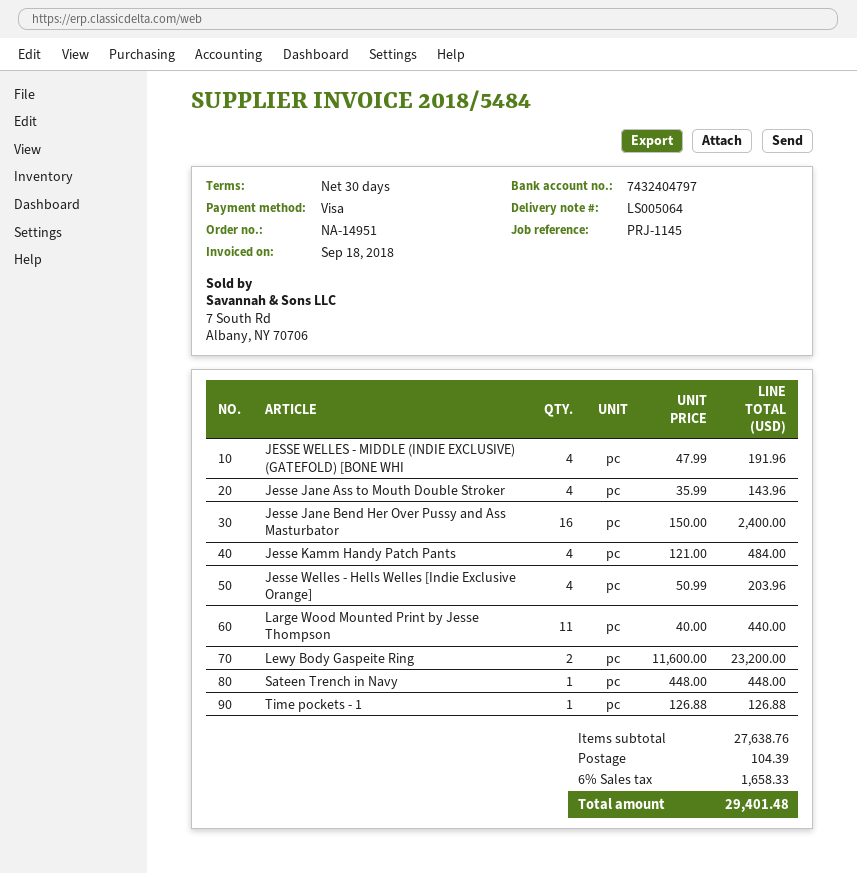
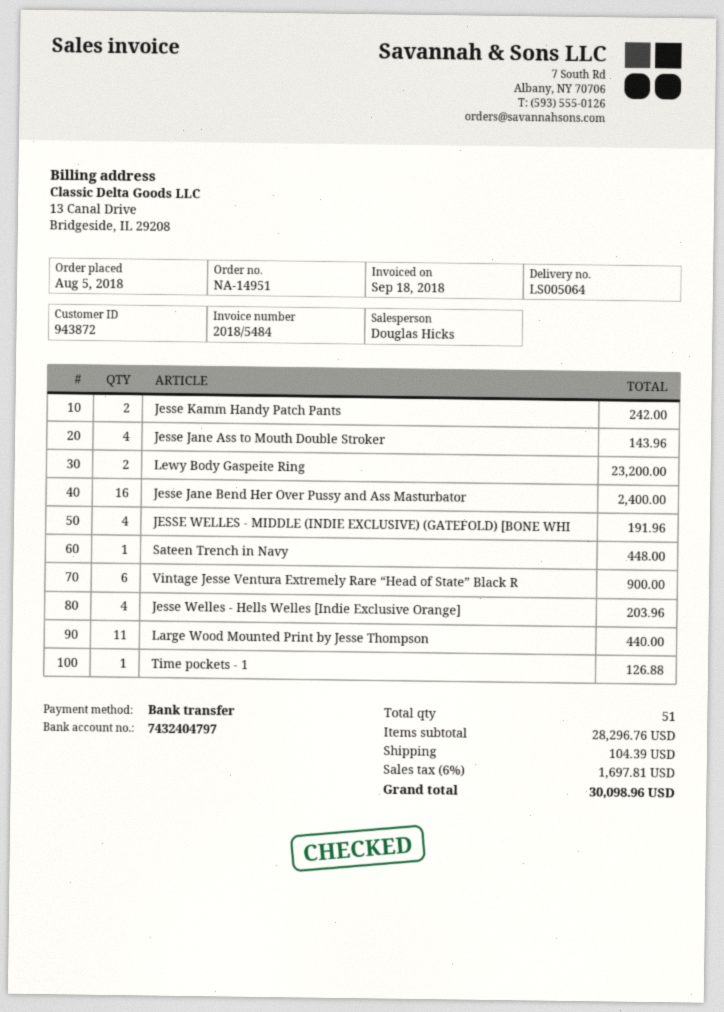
payment method: Visa -> bank transfer
Jesse Kamm Handy Patch Pants: 4 for 484.00 -> 2 for 242.00
Vintage Jesse Ventura Extremely Rare “Head of State” Black R: none -> 6 for 900.00
subtotal: 27638.76 -> 28296.76
tax: 6% = 1658.33 -> 6% = 1697.81
total: 29401.48 -> 30098.96

